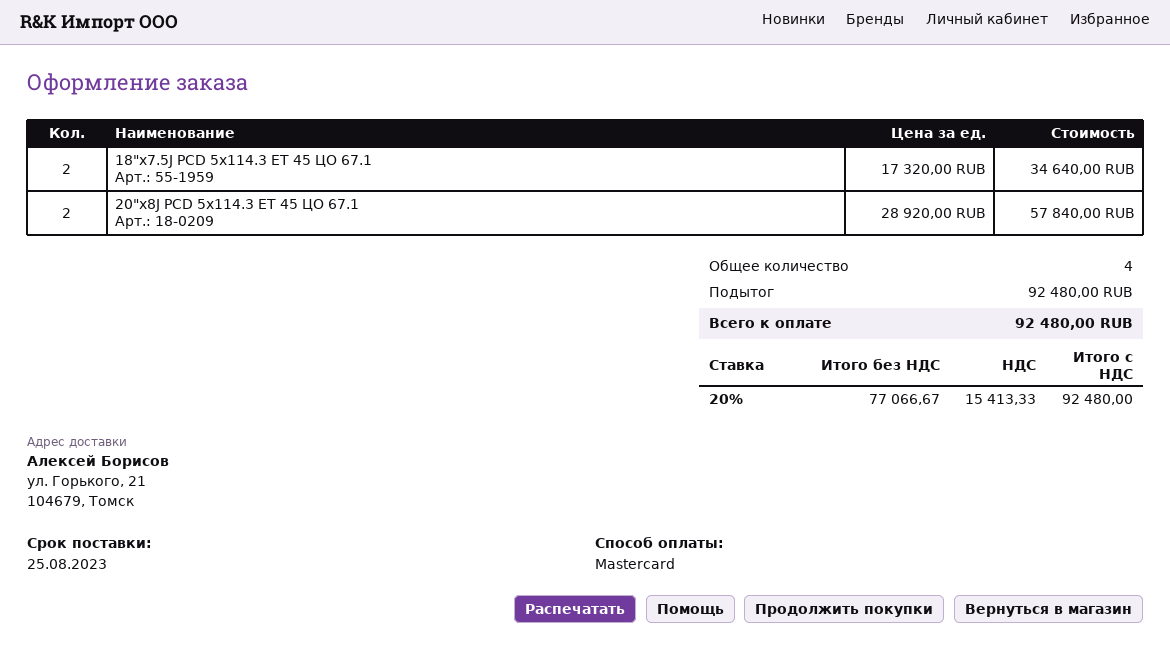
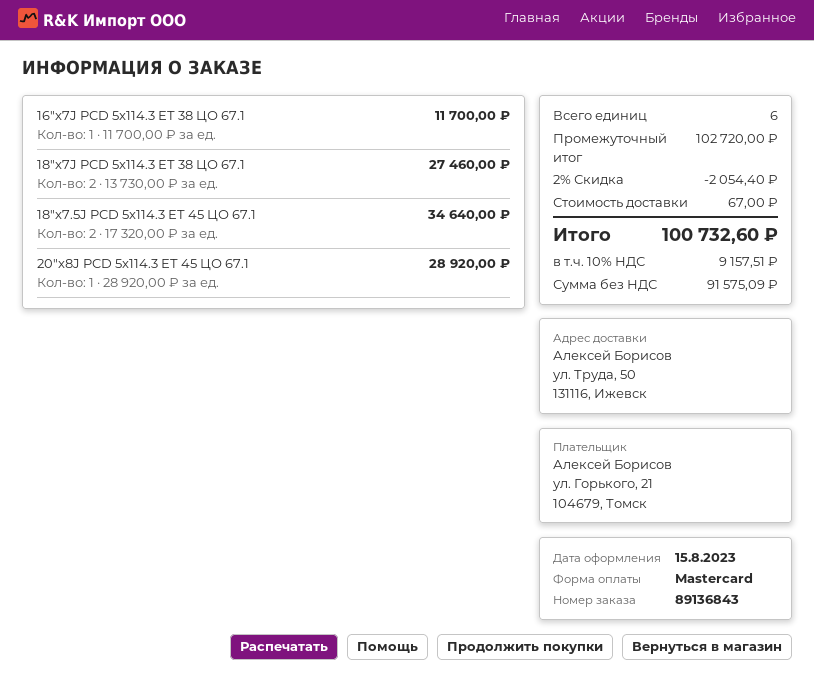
ship to: ул. Горького, 21, 104679, Томск -> ул. Труда, 50, 131116, Ижевск
20"x8J PCD 5x114.3 ЕТ 45 ЦО 67.1: 2 x 28920.00 = 57840.00 -> 1 x 28920.00 = 28920.00
16"x7J PCD 5x114.3 ЕТ 38 ЦО 67.1: none -> 1 x 11700.00 = 11700.00
18"x7J PCD 5x114.3 ЕТ 38 ЦО 67.1: none -> 2 x 13730.00 = 27460.00
total quantity: 4 -> 6
subtotal: 92480.00 -> 102720.00
discount: none -> 2% = 2054.40
shipping: none -> 67.00
net: 77066.67 -> 91575.09
tax: 20% = 15413.33 -> 10% = 9157.51
total: 92480.00 -> 100732.60

